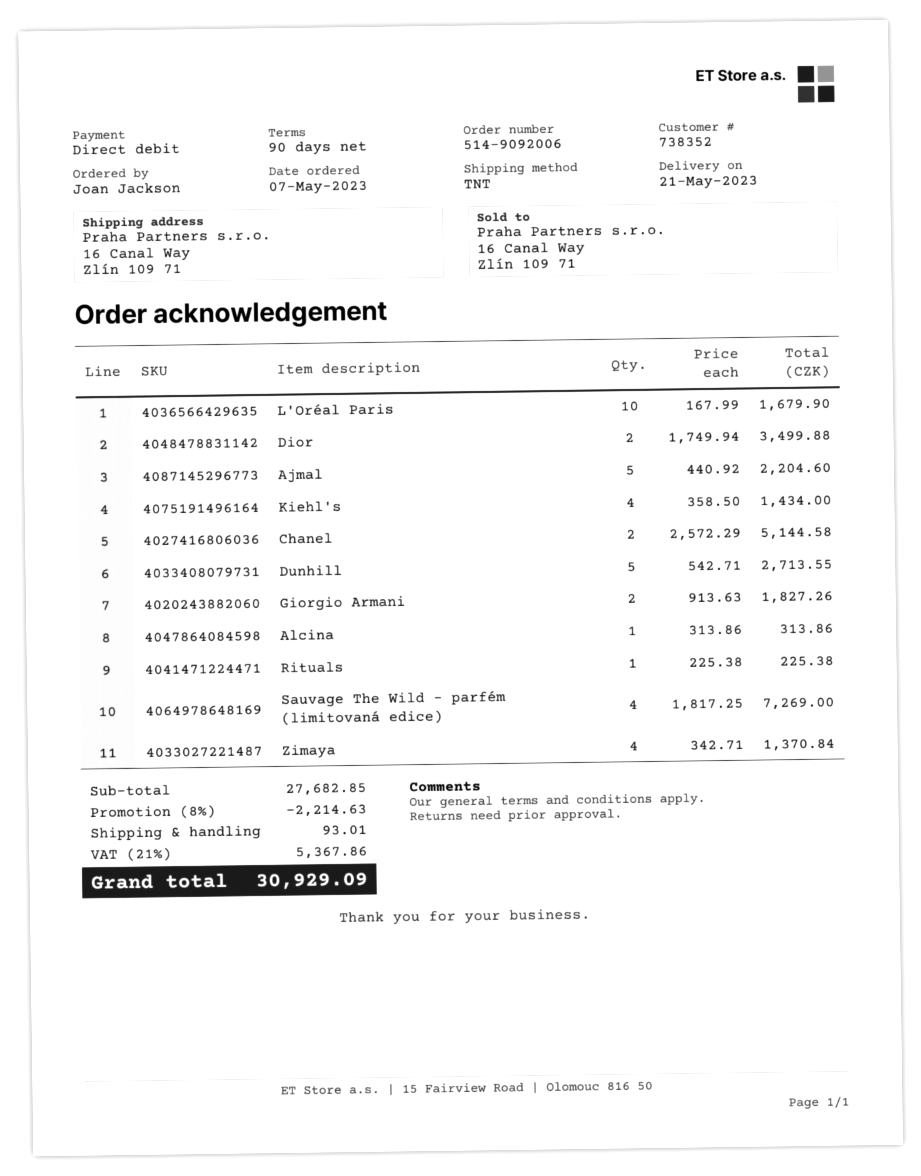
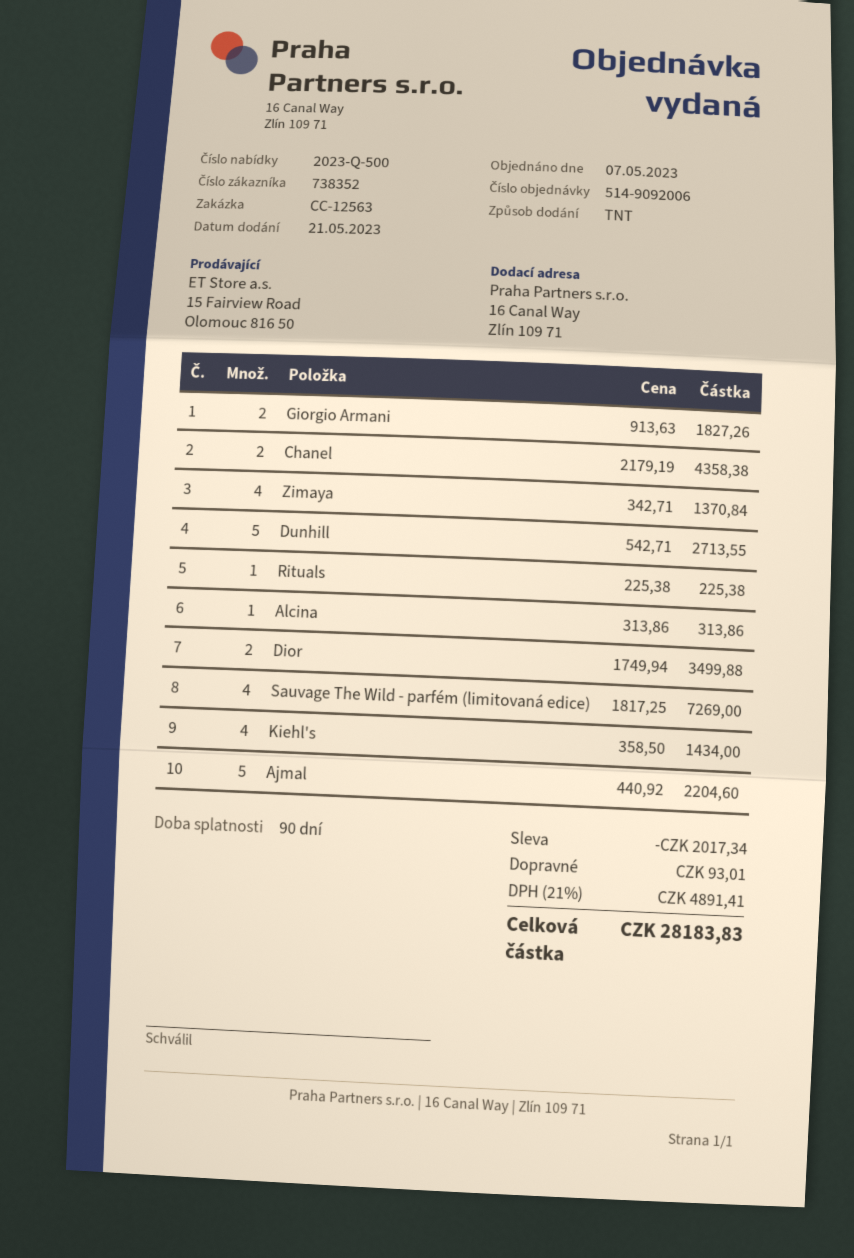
L'Oréal Paris: 10 x 167.99 = 1679.90 -> none
Chanel: 2 x 2572.29 = 5144.58 -> 2 x 2179.19 = 4358.38
discount: 2214.63 -> 2017.34
tax: 21% = 5367.86 -> 21% = 4891.41
total: 30929.09 -> 28183.83

